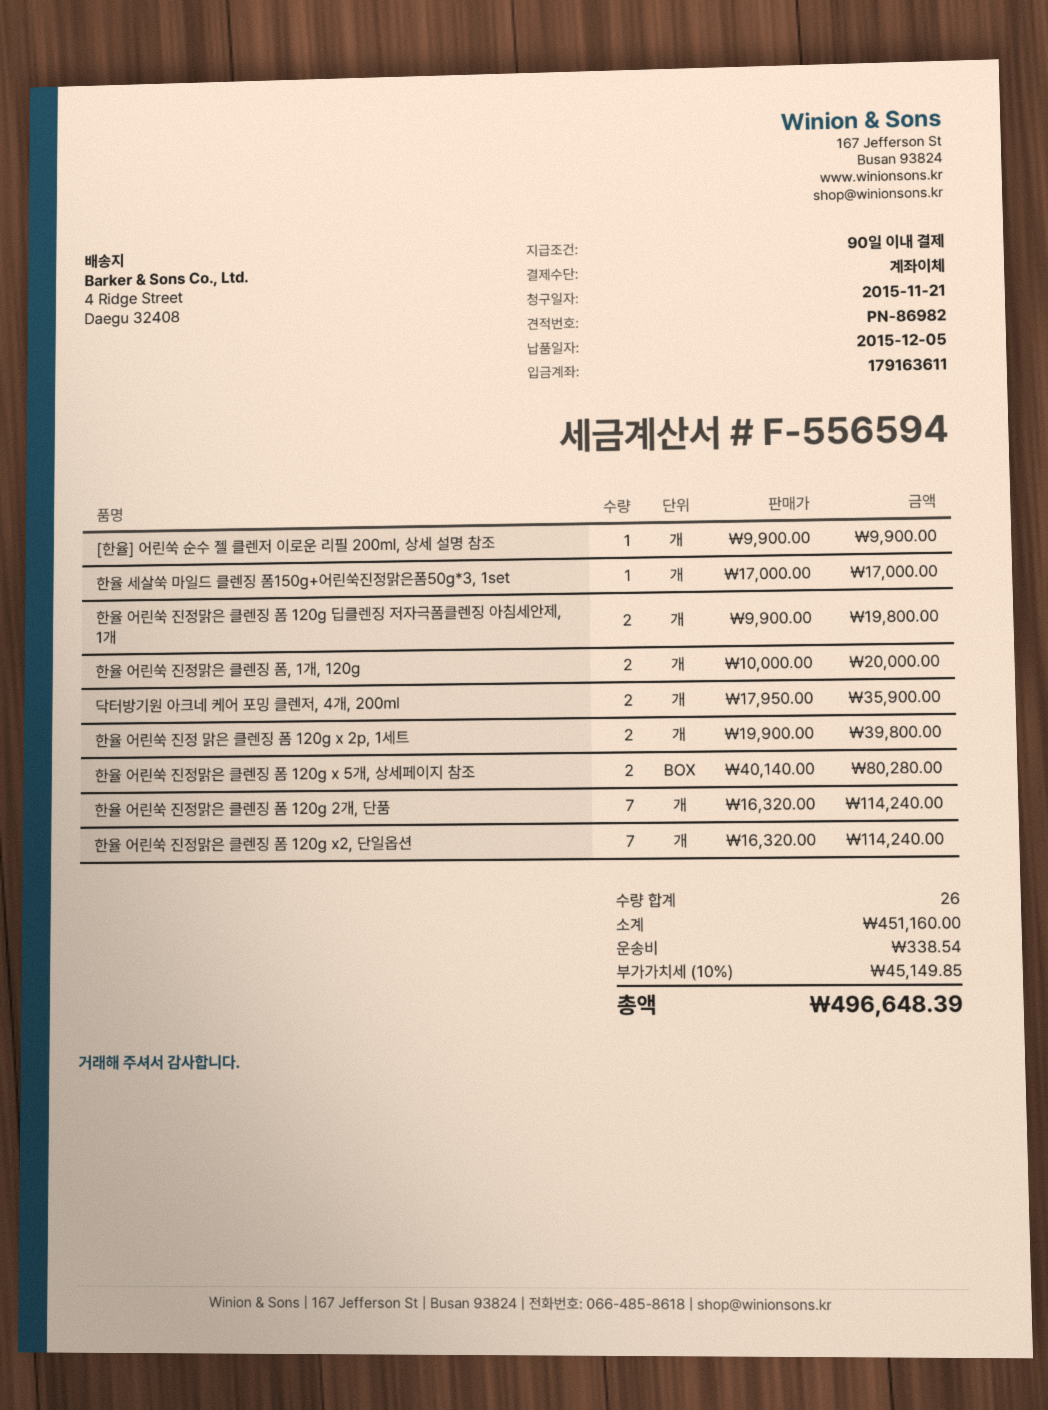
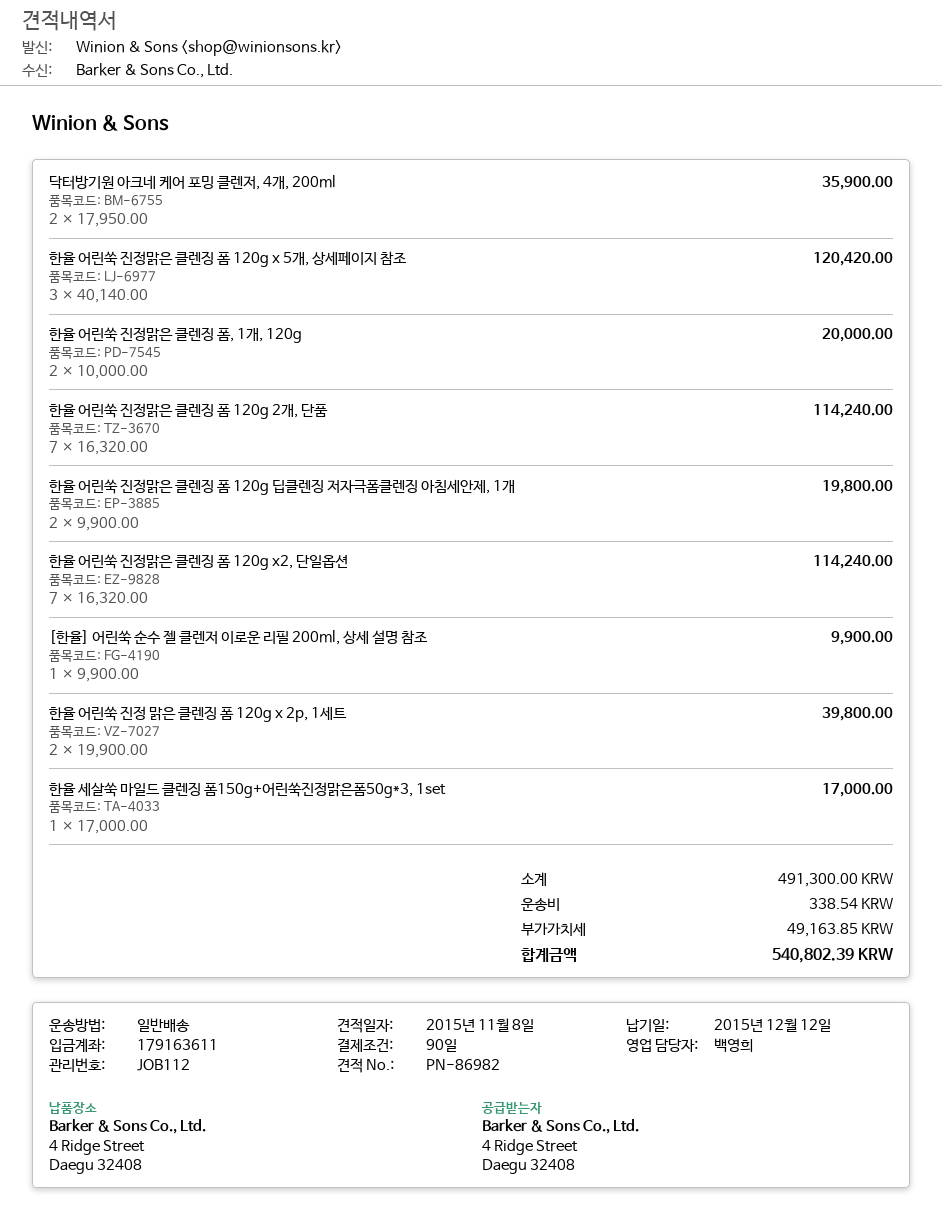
delivery date: 2015-12-05 -> 2015-12-12
한율 어린쑥 진정맑은 클렌징 폼 120g x 5개, 상세페이지 참조: 2 x 40140.00 = 80280.00 -> 3 x 40140.00 = 120420.00
subtotal: 451160.00 -> 491300.00
tax: 45149.85 -> 49163.85
total: 496648.39 -> 540802.39

